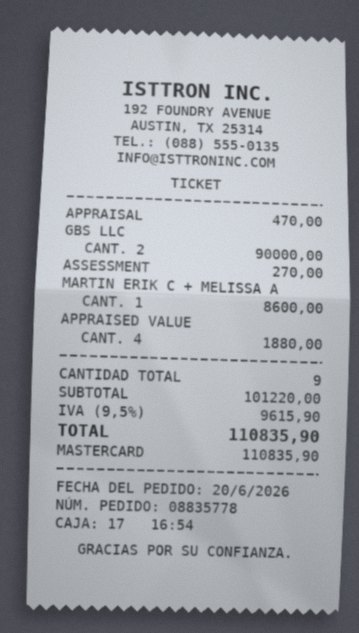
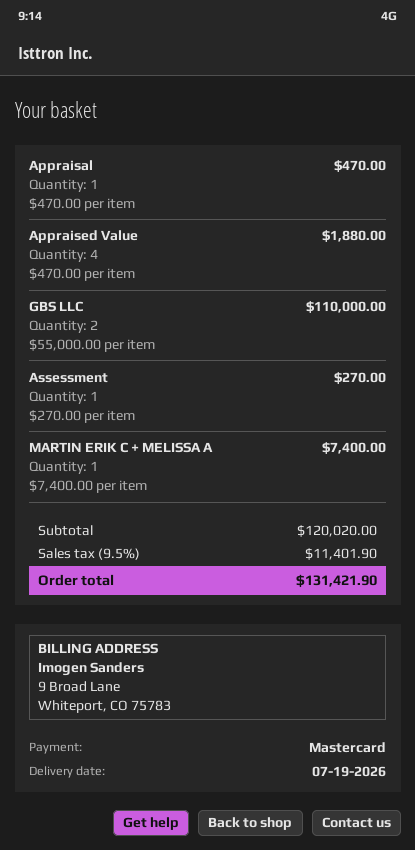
GBS LLC: 2 for 90000.00 -> 2 for 110000.00
MARTIN ERIK C + MELISSA A: 1 for 8600.00 -> 1 for 7400.00
subtotal: 101220.00 -> 120020.00
tax: 9.5% = 9615.90 -> 9.5% = 11401.90
total: 110835.90 -> 131421.90

